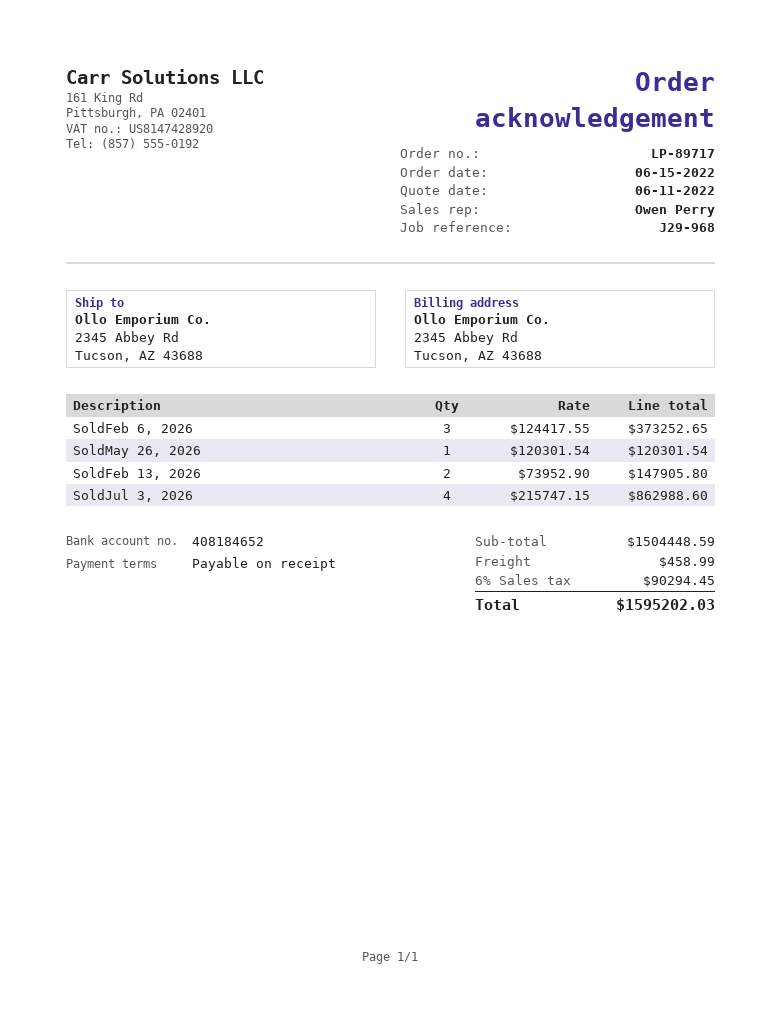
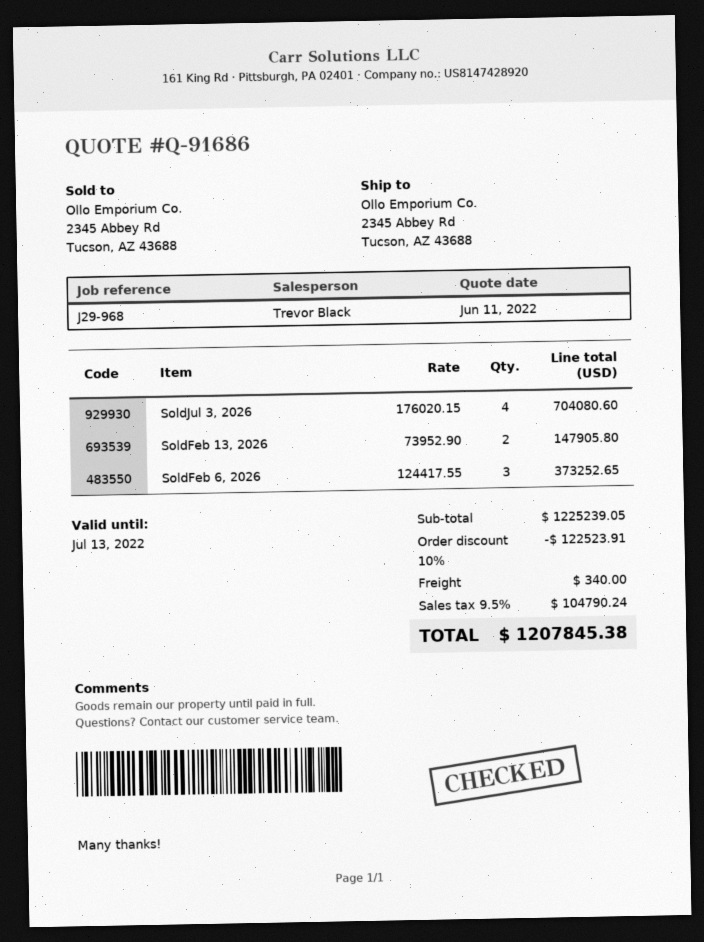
sales rep: Owen Perry -> Trevor Black
SoldMay 26, 2026: 1 x 120301.54 = 120301.54 -> none
SoldJul 3, 2026: 4 x 215747.15 = 862988.60 -> 4 x 176020.15 = 704080.60
subtotal: 1504448.59 -> 1225239.05
discount: none -> 10% = 122523.91
shipping: 458.99 -> 340.00
tax: 6% = 90294.45 -> 9.5% = 104790.24
total: 1595202.03 -> 1207845.38

